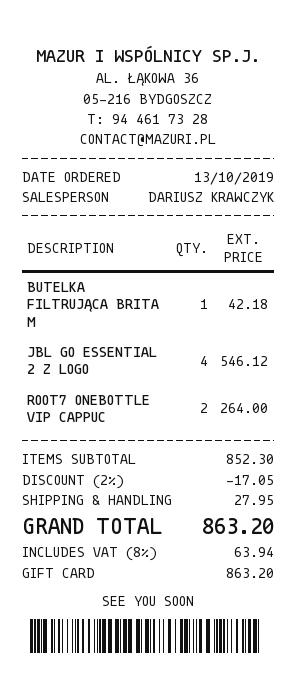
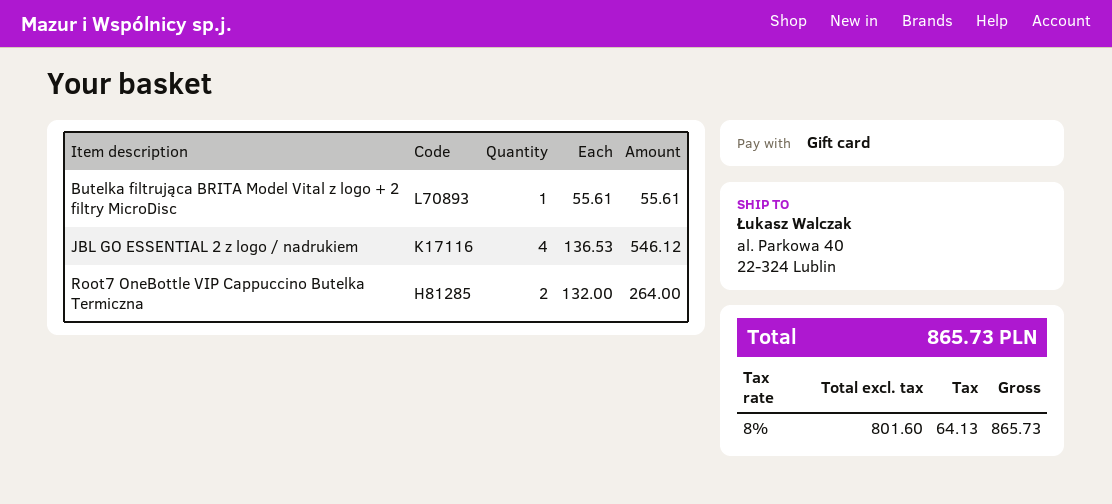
BUTELKA FILTRUJĄCA BRITA M: 1 for 42.18 -> 1 for 55.61
discount: 2% = 17.05 -> none
shipping: 27.95 -> none
tax: 8% = 63.94 -> 8% = 64.13
total: 863.20 -> 865.73

